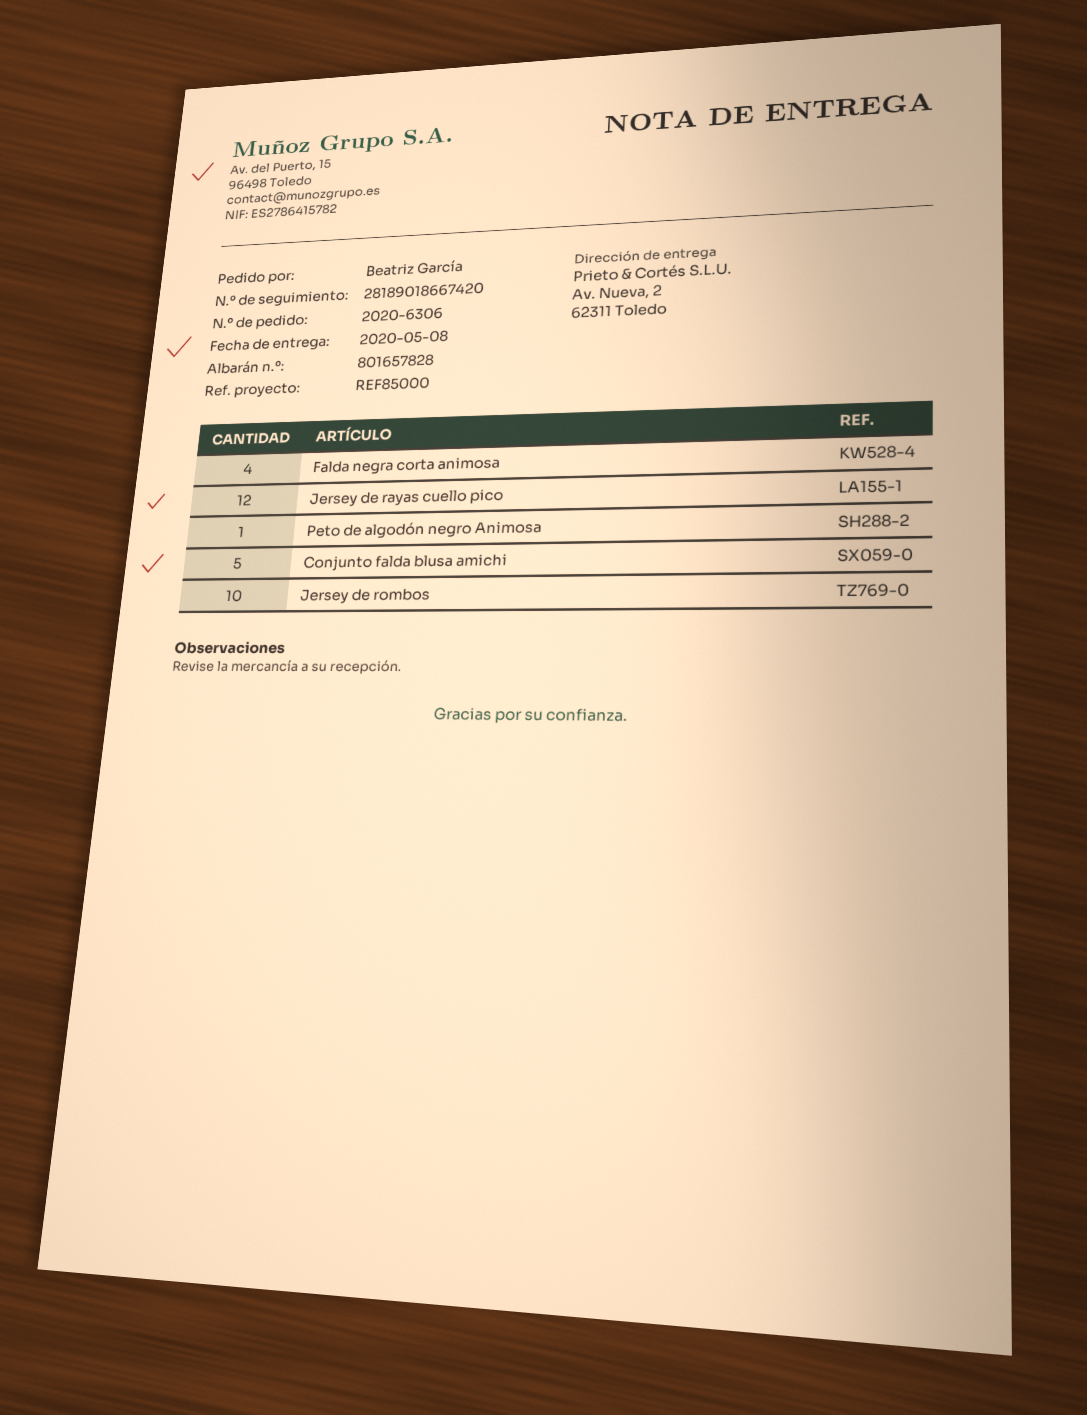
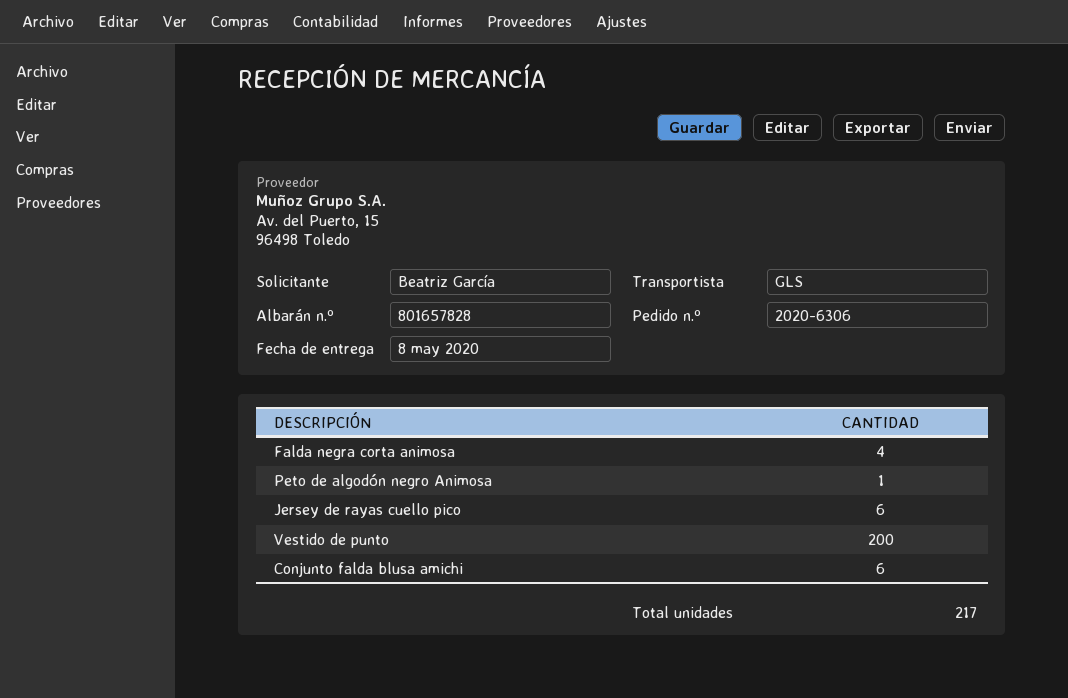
Jersey de rayas cuello pico: 12 -> 6
Conjunto falda blusa amichi: 5 -> 6
Jersey de rombos: 10 -> none
Vestido de punto: none -> 200

